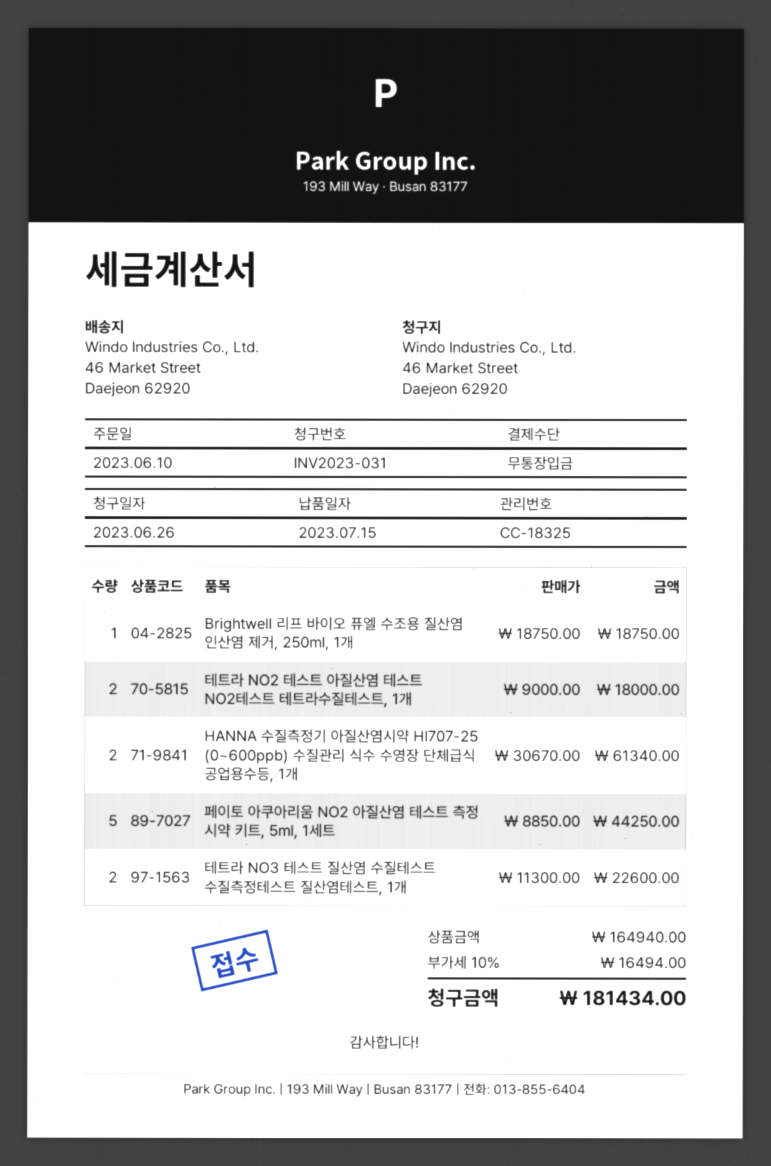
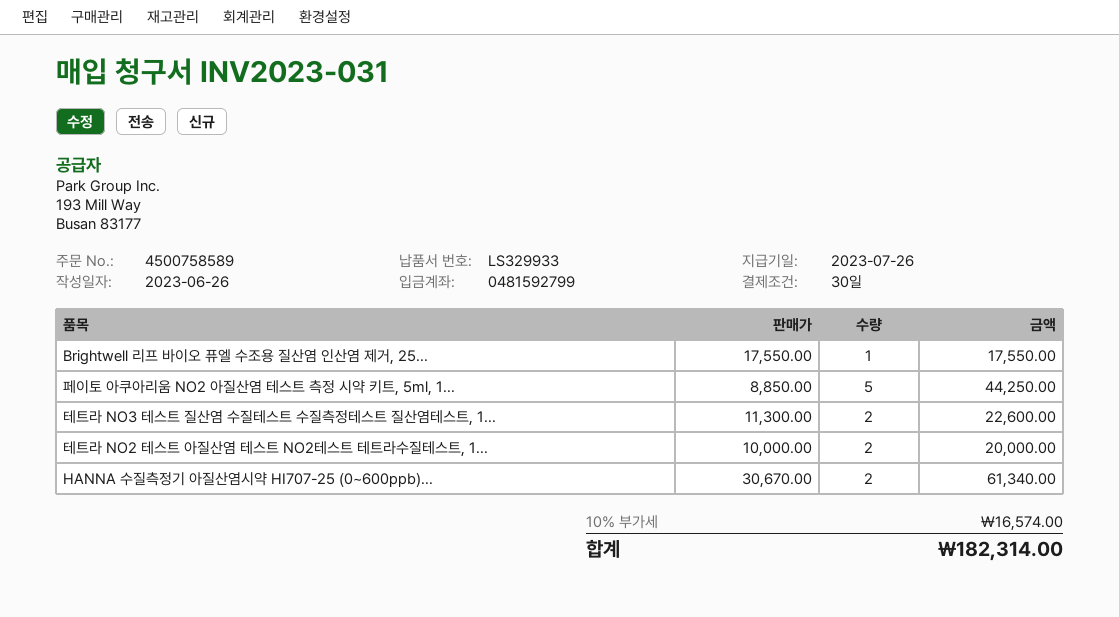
Brightwell 리프 바이오 퓨엘 수조용 질산염 인산염 제거, 250ml, 1개: 1 x 18750.00 = 18750.00 -> 1 x 17550.00 = 17550.00
테트라 NO2 테스트 아질산염 테스트 NO2테스트 테트라수질테스트, 1개: 2 x 9000.00 = 18000.00 -> 2 x 10000.00 = 20000.00
tax: 10% = 16494.00 -> 10% = 16574.00
total: 181434.00 -> 182314.00

